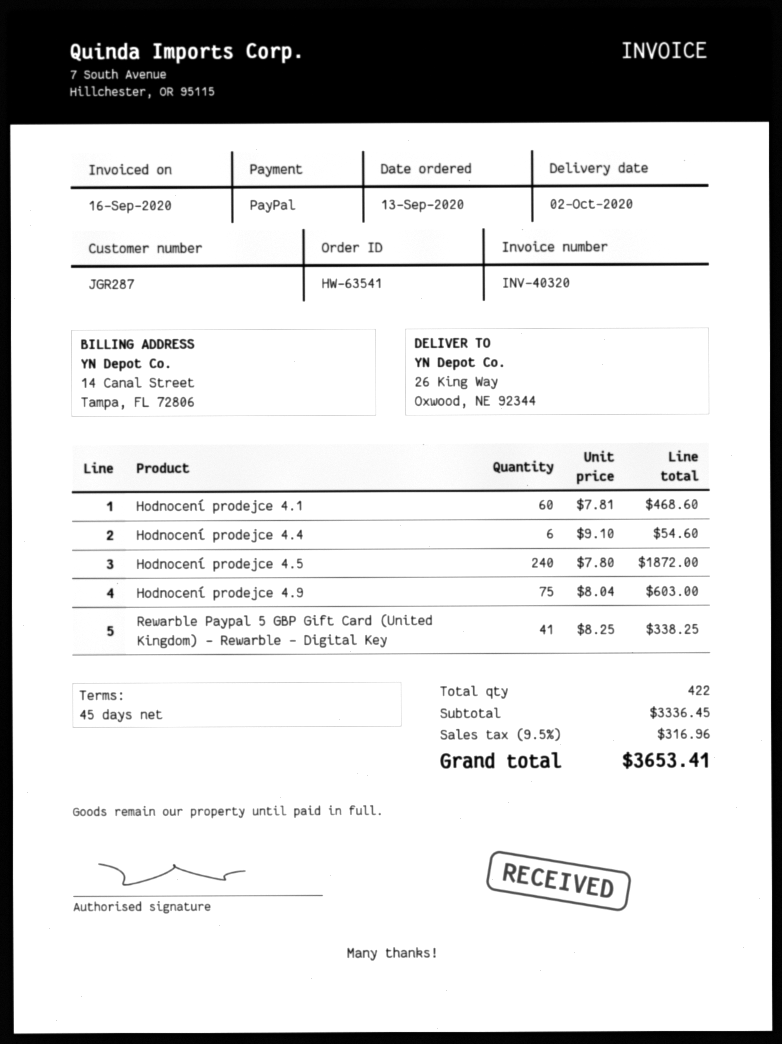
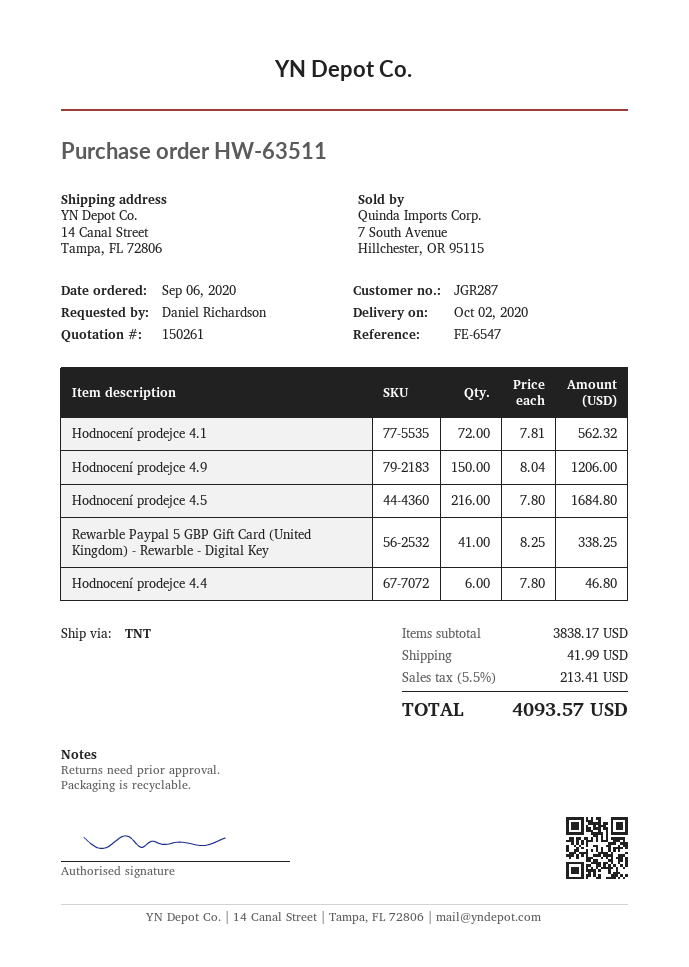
order number: HW-63541 -> HW-63511
order date: 2020-09-13 -> 2020-09-06
ship to: 26 King Way, Oxwood, NE 92344 -> 14 Canal Street, Tampa, FL 72806
Hodnocení prodejce 4.1: 60 x 7.81 = 468.60 -> 72 x 7.81 = 562.32
Hodnocení prodejce 4.4: 6 x 9.10 = 54.60 -> 6 x 7.80 = 46.80
Hodnocení prodejce 4.5: 240 x 7.80 = 1872.00 -> 216 x 7.80 = 1684.80
Hodnocení prodejce 4.9: 75 x 8.04 = 603.00 -> 150 x 8.04 = 1206.00
subtotal: 3336.45 -> 3838.17
shipping: none -> 41.99
tax: 9.5% = 316.96 -> 5.5% = 213.41
total: 3653.41 -> 4093.57

